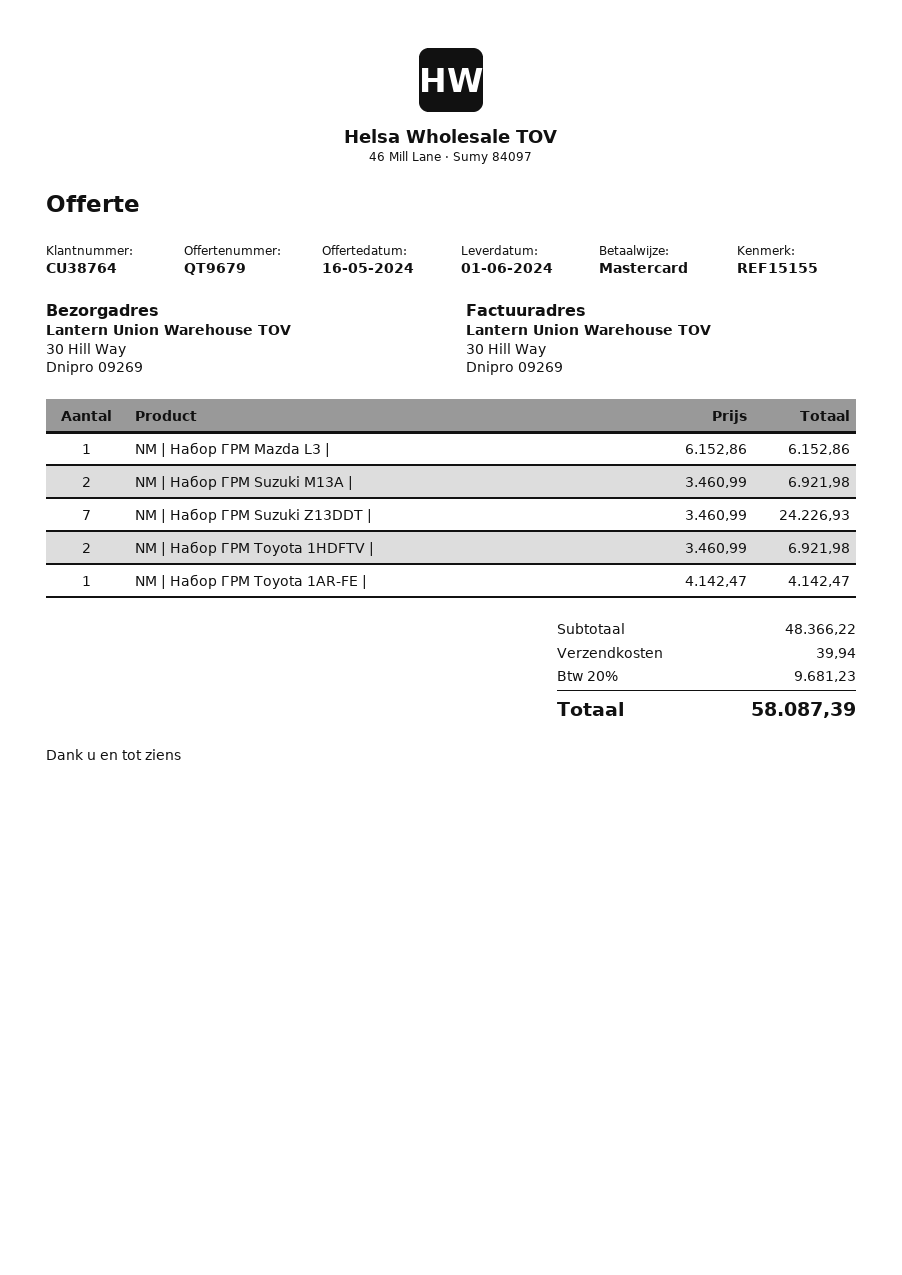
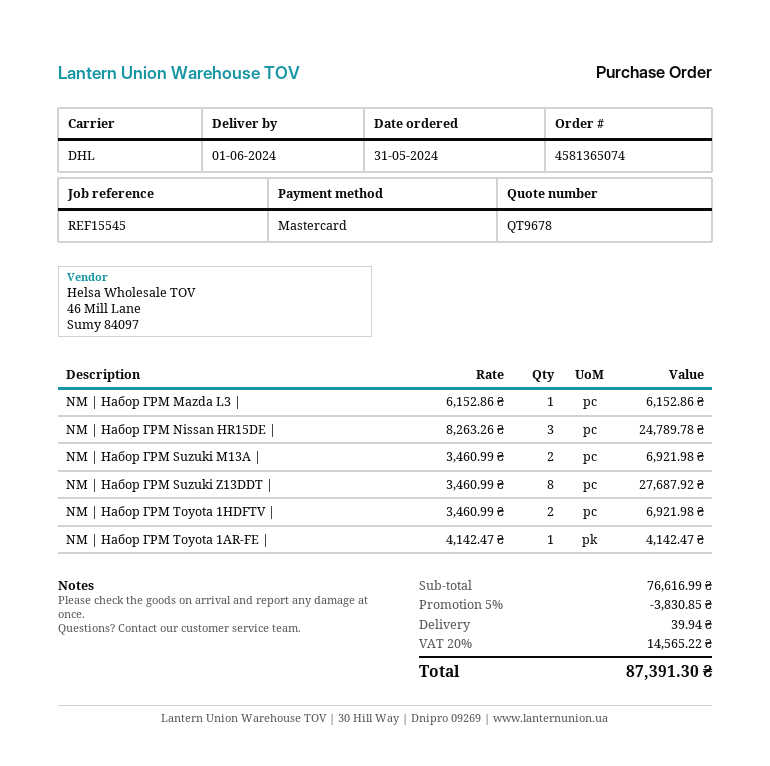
quote number: QT9679 -> QT9678
reference: REF15155 -> REF15545
NM | Набор ГРМ Suzuki Z13DDT |: 7 x 3460.99 = 24226.93 -> 8 x 3460.99 = 27687.92
NM | Набор ГРМ Nissan HR15DE |: none -> 3 x 8263.26 = 24789.78
subtotal: 48366.22 -> 76616.99
discount: none -> 5% = 3830.85
tax: 20% = 9681.23 -> 20% = 14565.22
total: 58087.39 -> 87391.30

